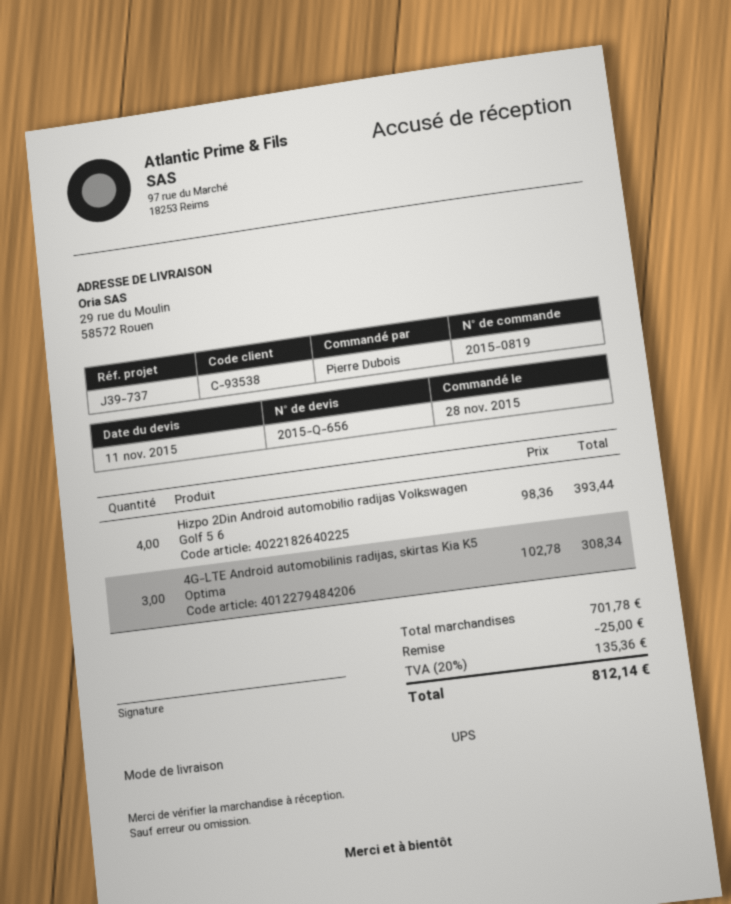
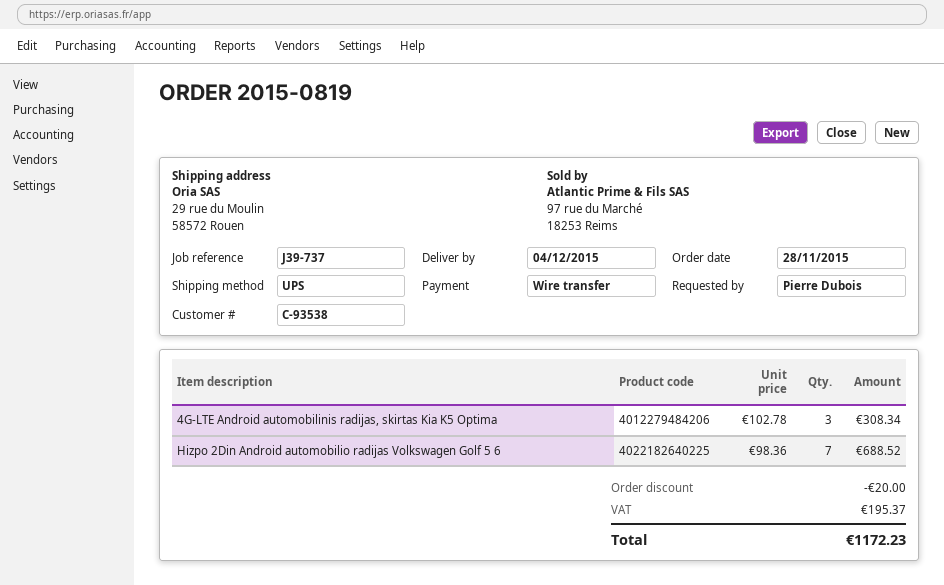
Hizpo 2Din Android automobilio radijas Volkswagen Golf 5 6: 4 x 98.36 = 393.44 -> 7 x 98.36 = 688.52
discount: 25.00 -> 20.00
tax: 135.36 -> 195.37
total: 812.14 -> 1172.23

